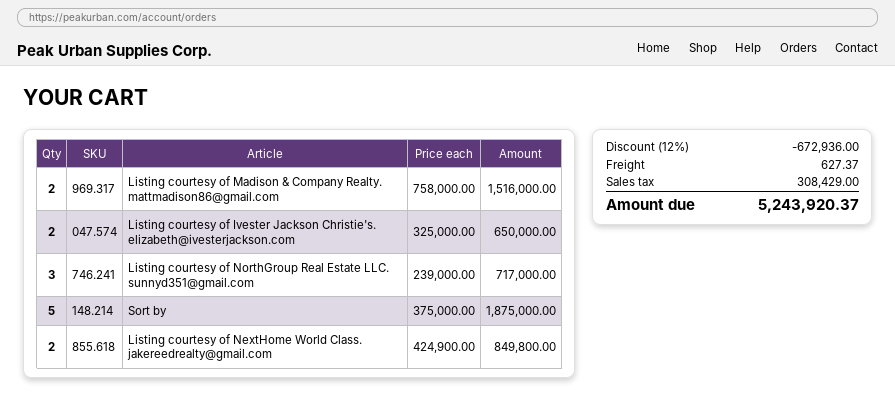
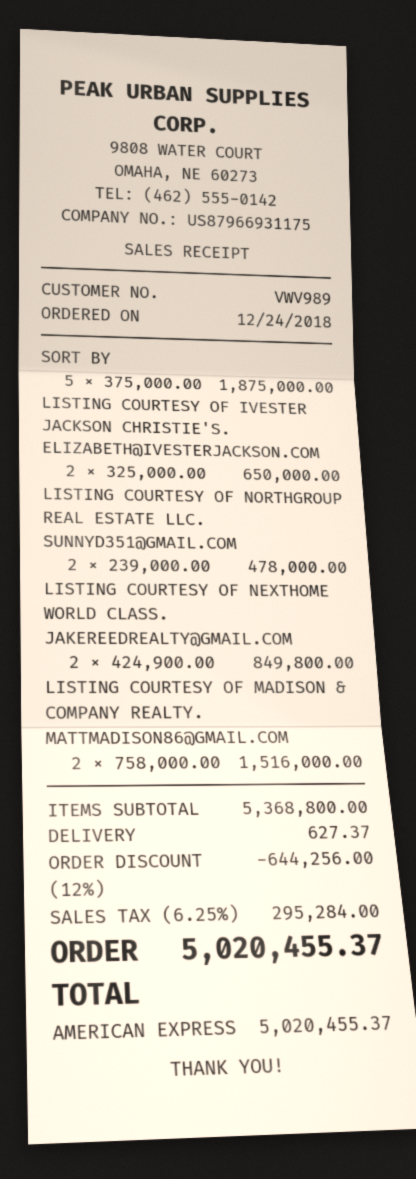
Listing courtesy of NorthGroup Real Estate LLC. sunnyd351@gmail.com: 3 x 239000.00 = 717000.00 -> 2 x 239000.00 = 478000.00
discount: 12% = 672936.00 -> 12% = 644256.00
tax: 308429.00 -> 295284.00
total: 5243920.37 -> 5020455.37

